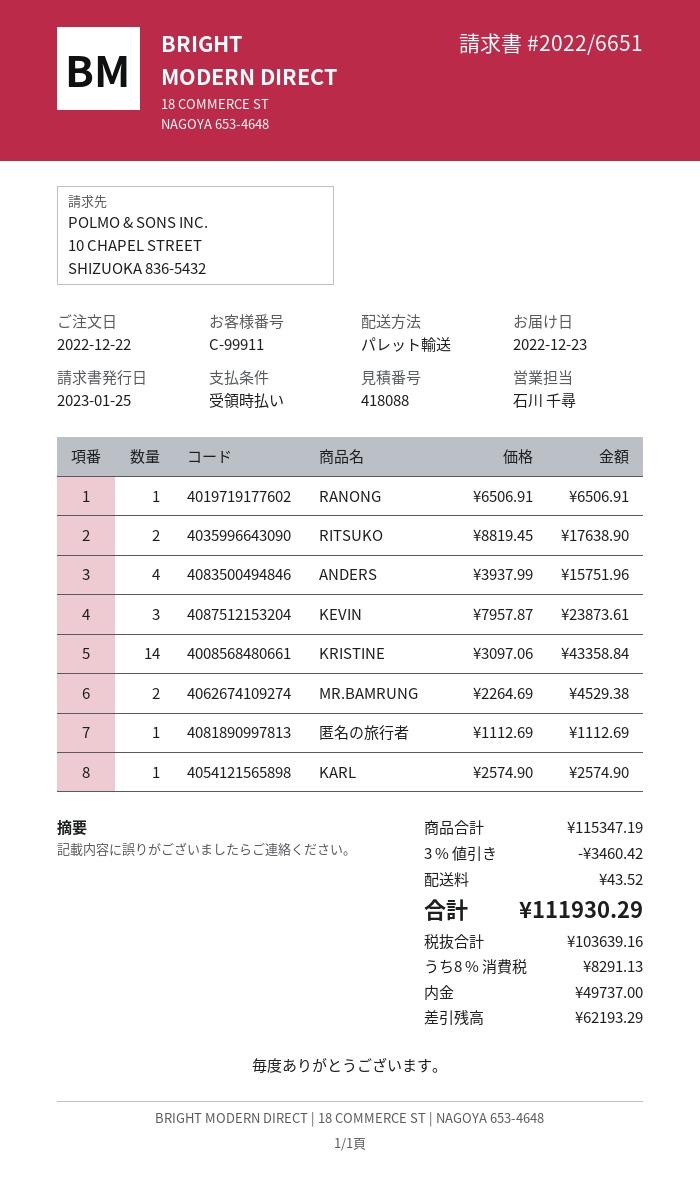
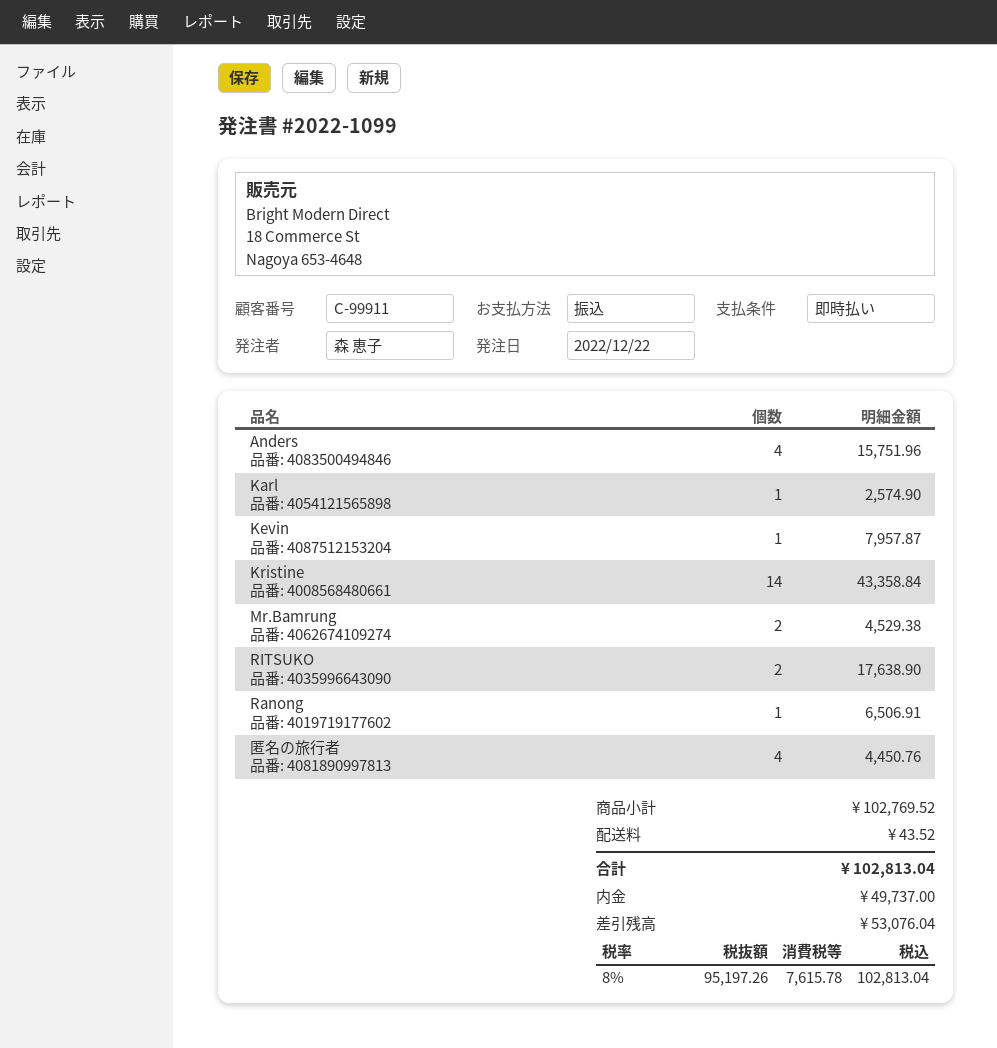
KEVIN: 3 for 23873.61 -> 1 for 7957.87
匿名の旅行者: 1 for 1112.69 -> 4 for 4450.76
subtotal: 115347.19 -> 102769.52
discount: 3% = 3460.42 -> none
net: 103639.16 -> 95197.26
tax: 8% = 8291.13 -> 8% = 7615.78
total: 111930.29 -> 102813.04
balance: 62193.29 -> 53076.04

